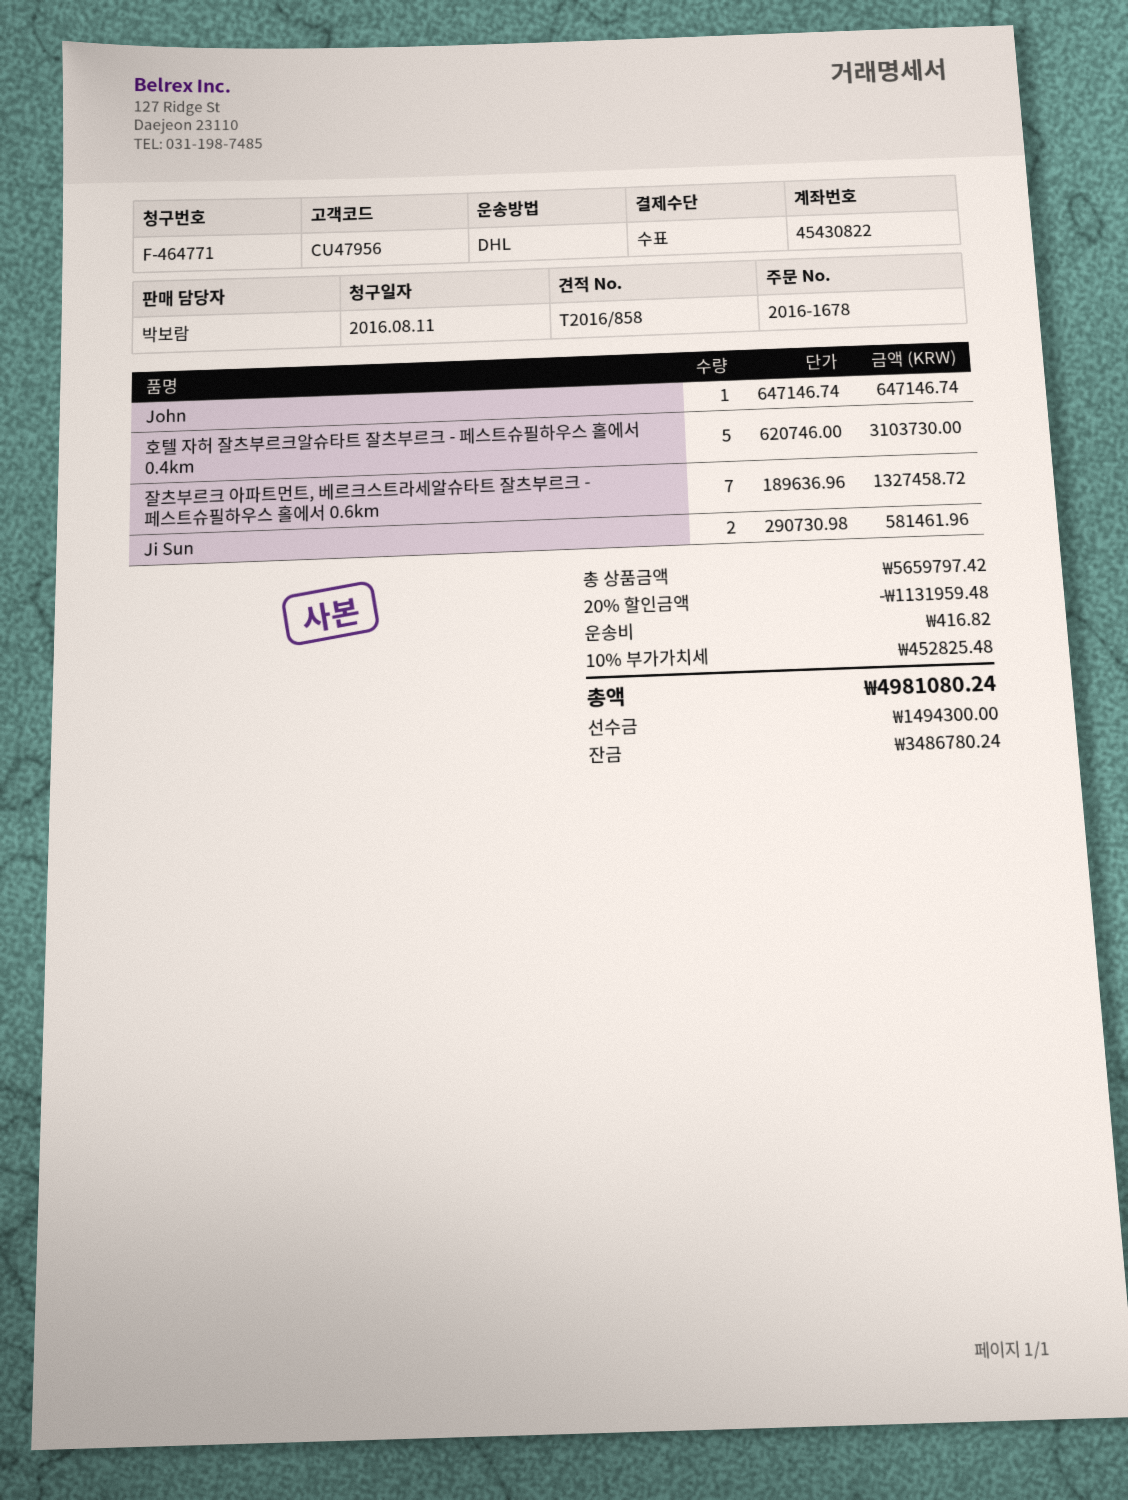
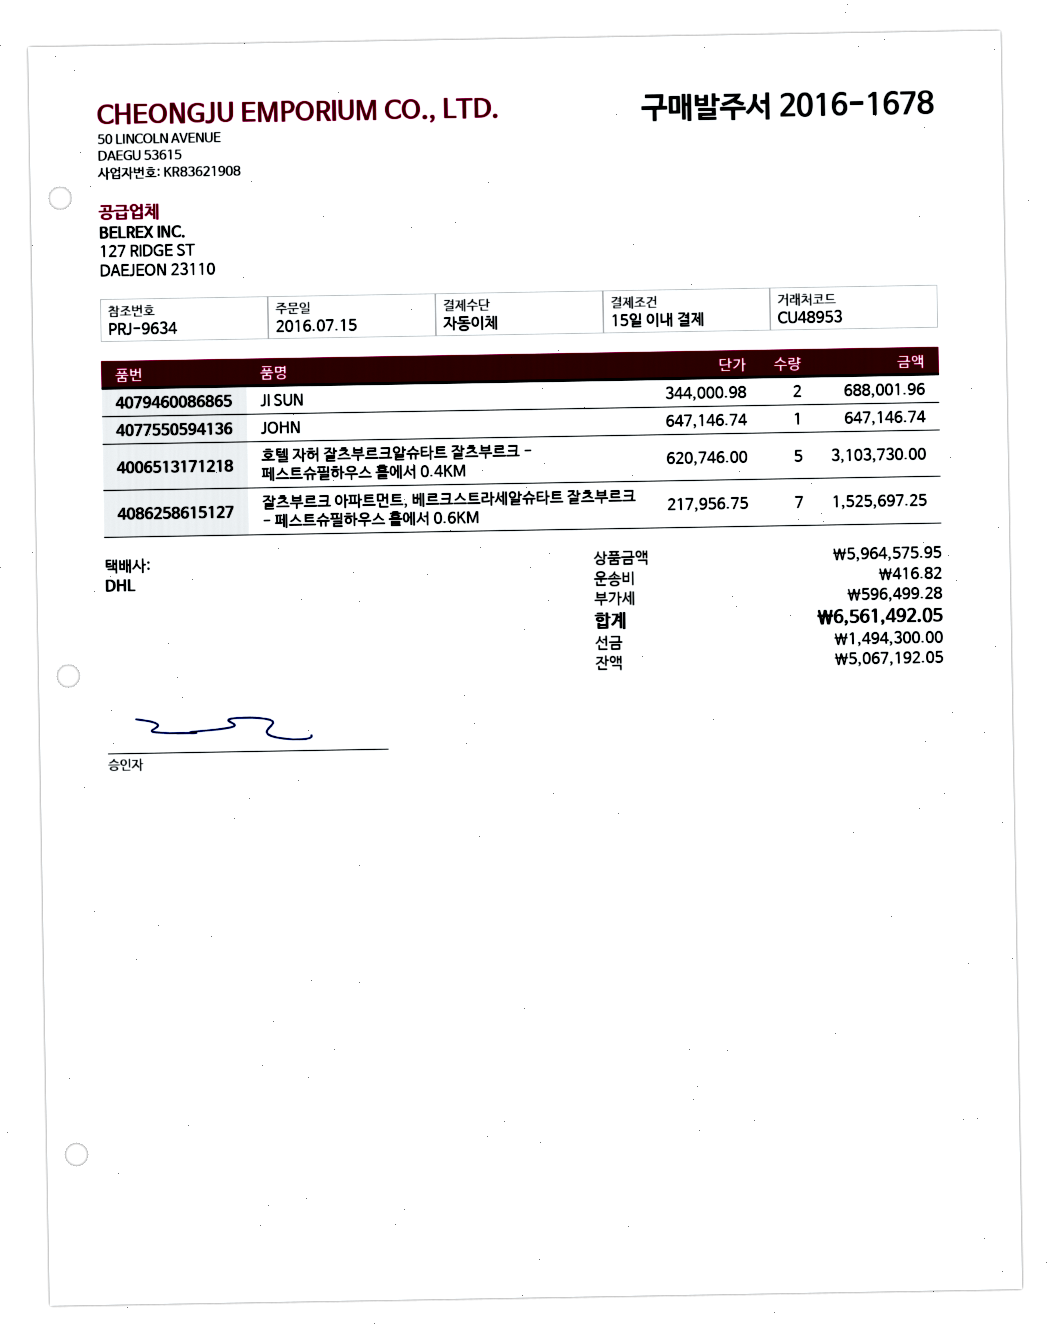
customer number: CU47956 -> CU48953
payment method: cheque -> direct debit
잘츠부르크 아파트먼트, 베르크스트라세알슈타트 잘츠부르크 - 페스트슈필하우스 홀에서 0.6km: 7 x 189636.96 = 1327458.72 -> 7 x 217956.75 = 1525697.25
Ji Sun: 2 x 290730.98 = 581461.96 -> 2 x 344000.98 = 688001.96
subtotal: 5659797.42 -> 5964575.95
discount: 20% = 1131959.48 -> none
tax: 452825.48 -> 596499.28
total: 4981080.24 -> 6561492.05
balance: 3486780.24 -> 5067192.05

